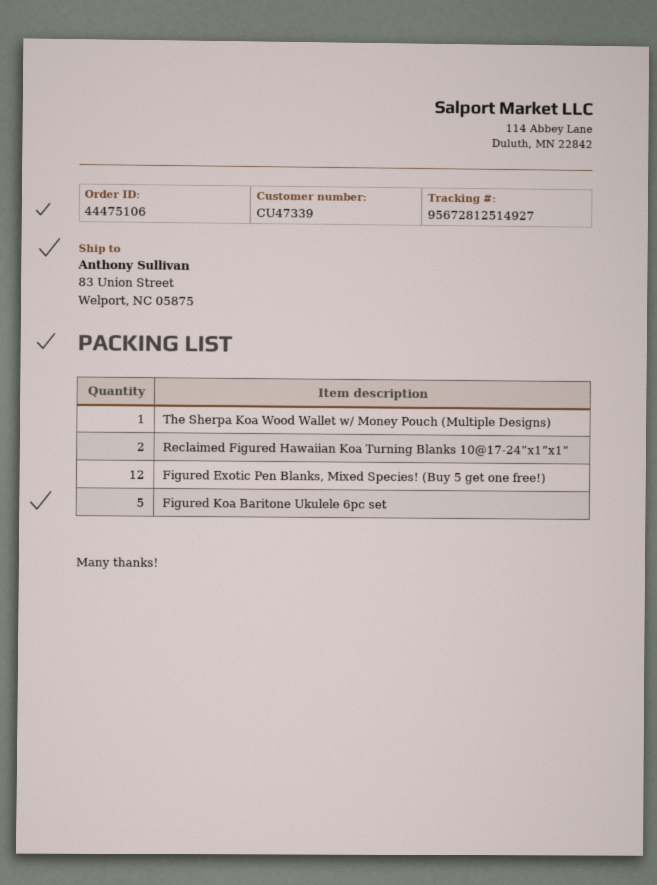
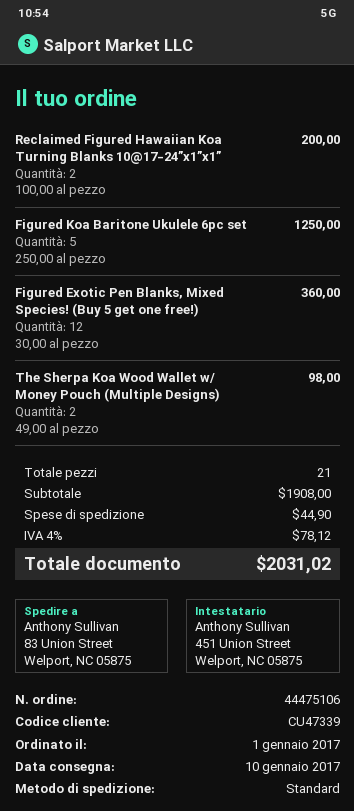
The Sherpa Koa Wood Wallet w/ Money Pouch (Multiple Designs): 1 -> 2

